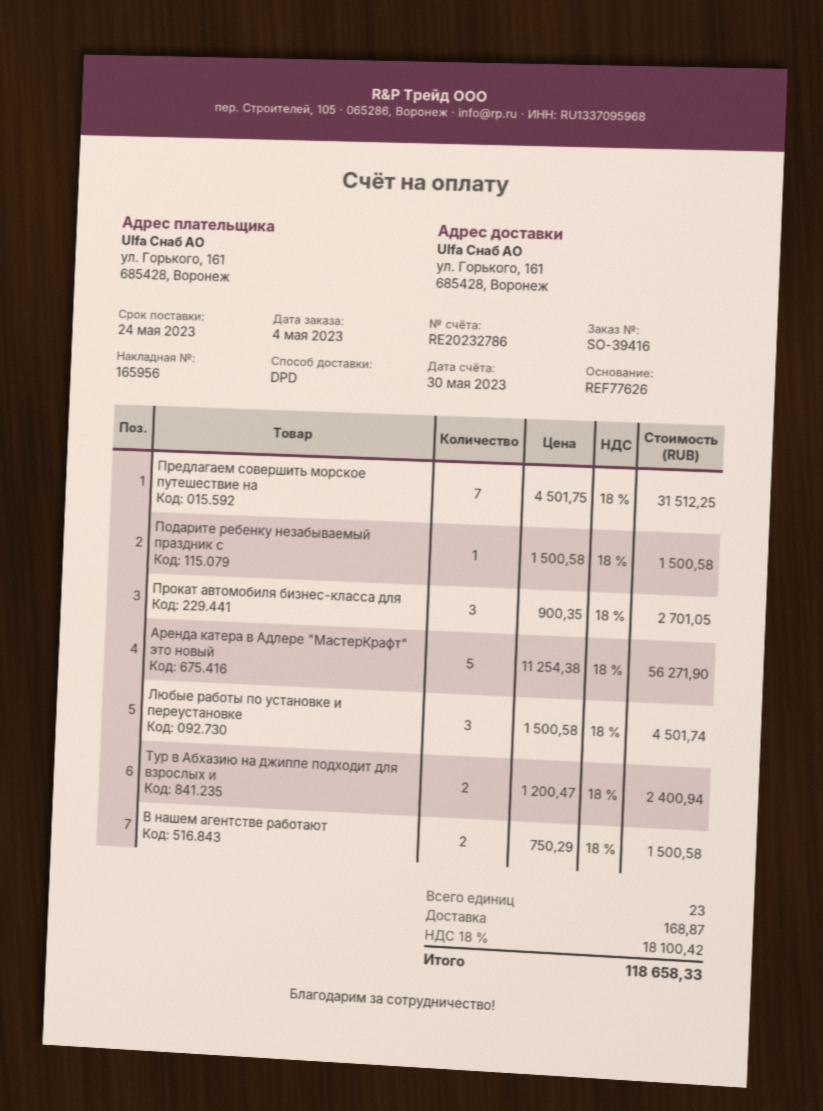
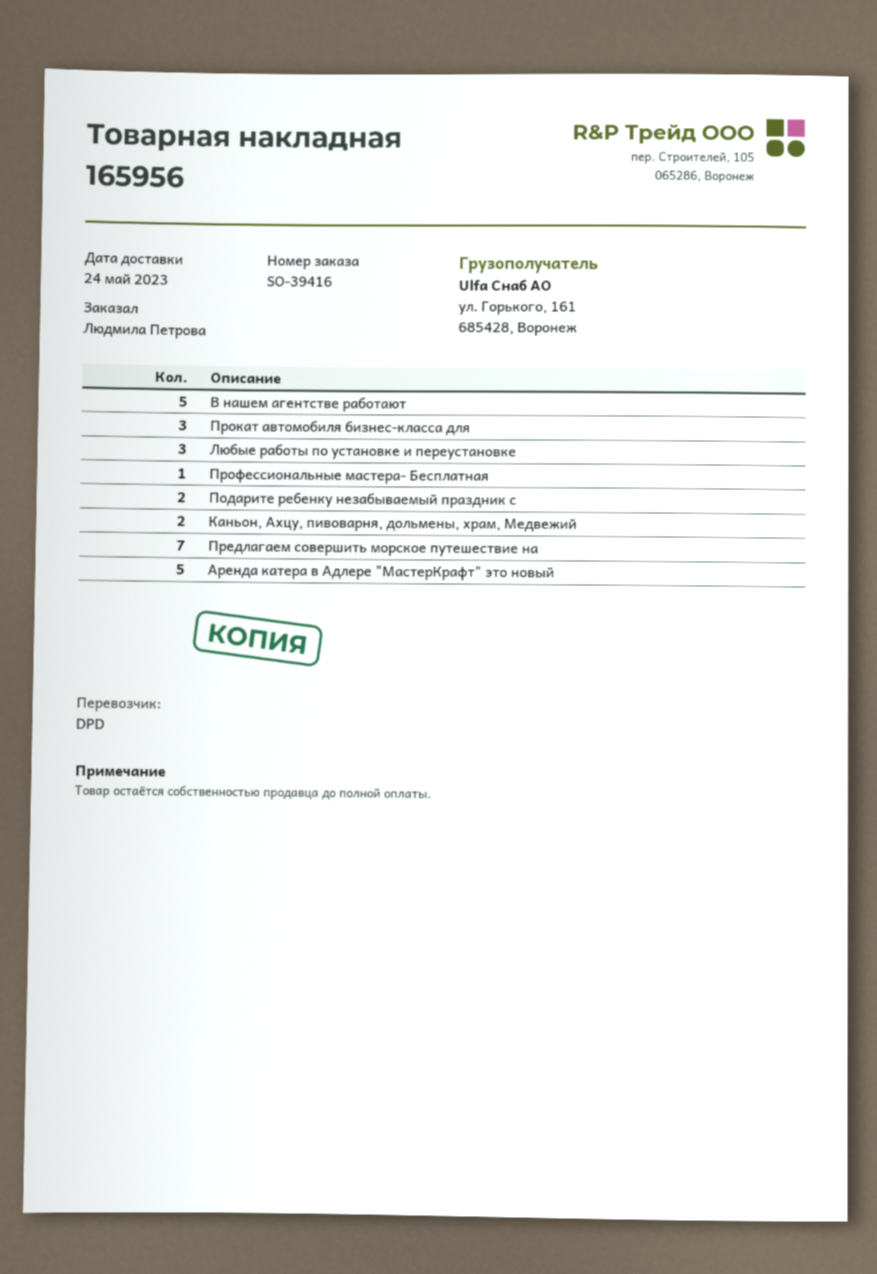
Подарите ребенку незабываемый праздник с: 1 -> 2
Тур в Абхазию на джиппе подходит для взрослых и: 2 -> none
В нашем агентстве работают: 2 -> 5
Профессиональные мастера- Бесплатная: none -> 1
Каньон, Ахцу, пивоварня, дольмены, храм, Медвежий: none -> 2

